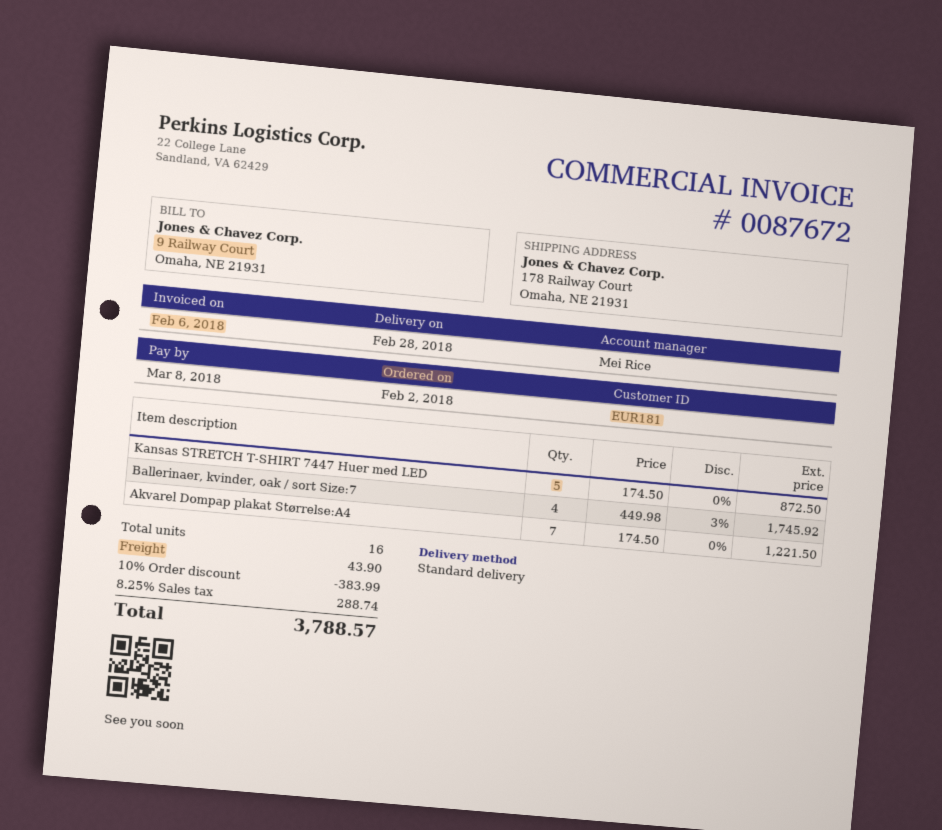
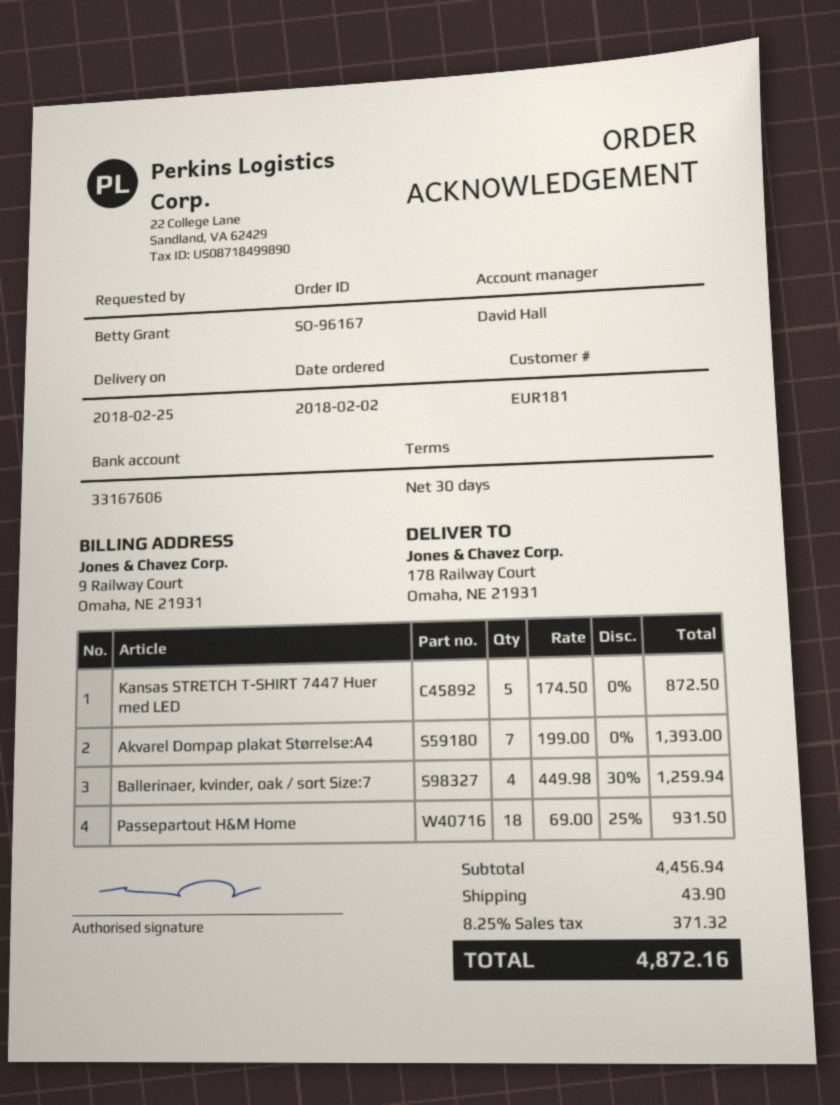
delivery date: 2018-02-28 -> 2018-02-25
sales rep: Mei Rice -> David Hall
Ballerinaer, kvinder, oak / sort Size:7: 4 x 449.98 - 3% = 1745.92 -> 4 x 449.98 - 30% = 1259.94
Akvarel Dompap plakat Størrelse:A4: 7 x 174.50 = 1221.50 -> 7 x 199.00 = 1393.00
Passepartout H&M Home: none -> 18 x 69.00 - 25% = 931.50
discount: 10% = 383.99 -> none
tax: 8.25% = 288.74 -> 8.25% = 371.32
total: 3788.57 -> 4872.16

